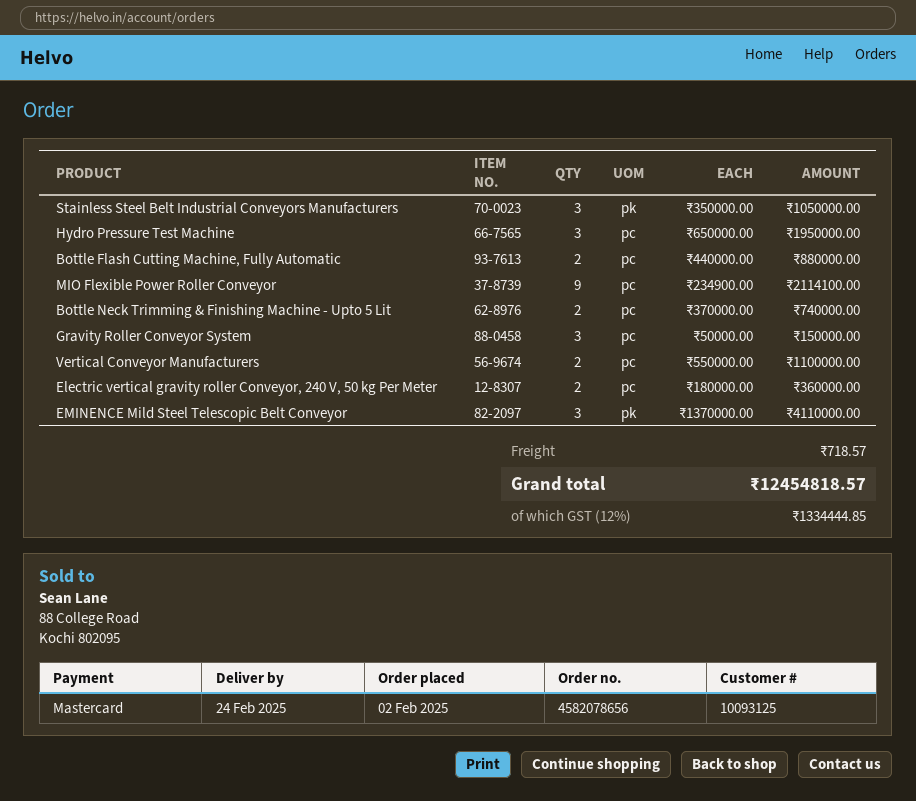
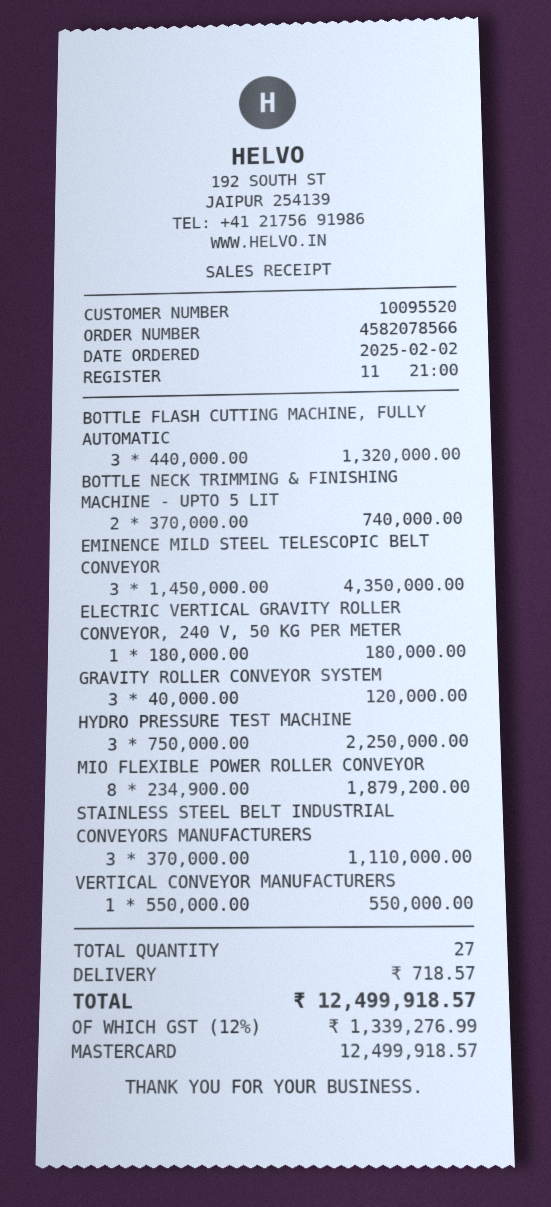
order number: 4582078656 -> 4582078566
customer number: 10093125 -> 10095520
Stainless Steel Belt Industrial Conveyors Manufacturers: 3 x 350000.00 = 1050000.00 -> 3 x 370000.00 = 1110000.00
Hydro Pressure Test Machine: 3 x 650000.00 = 1950000.00 -> 3 x 750000.00 = 2250000.00
Bottle Flash Cutting Machine, Fully Automatic: 2 x 440000.00 = 880000.00 -> 3 x 440000.00 = 1320000.00
MIO Flexible Power Roller Conveyor: 9 x 234900.00 = 2114100.00 -> 8 x 234900.00 = 1879200.00
Gravity Roller Conveyor System: 3 x 50000.00 = 150000.00 -> 3 x 40000.00 = 120000.00
Vertical Conveyor Manufacturers: 2 x 550000.00 = 1100000.00 -> 1 x 550000.00 = 550000.00
Electric vertical gravity roller Conveyor, 240 V, 50 kg Per Meter: 2 x 180000.00 = 360000.00 -> 1 x 180000.00 = 180000.00
EMINENCE Mild Steel Telescopic Belt Conveyor: 3 x 1370000.00 = 4110000.00 -> 3 x 1450000.00 = 4350000.00
tax: 12% = 1334444.85 -> 12% = 1339276.99
total: 12454818.57 -> 12499918.57

